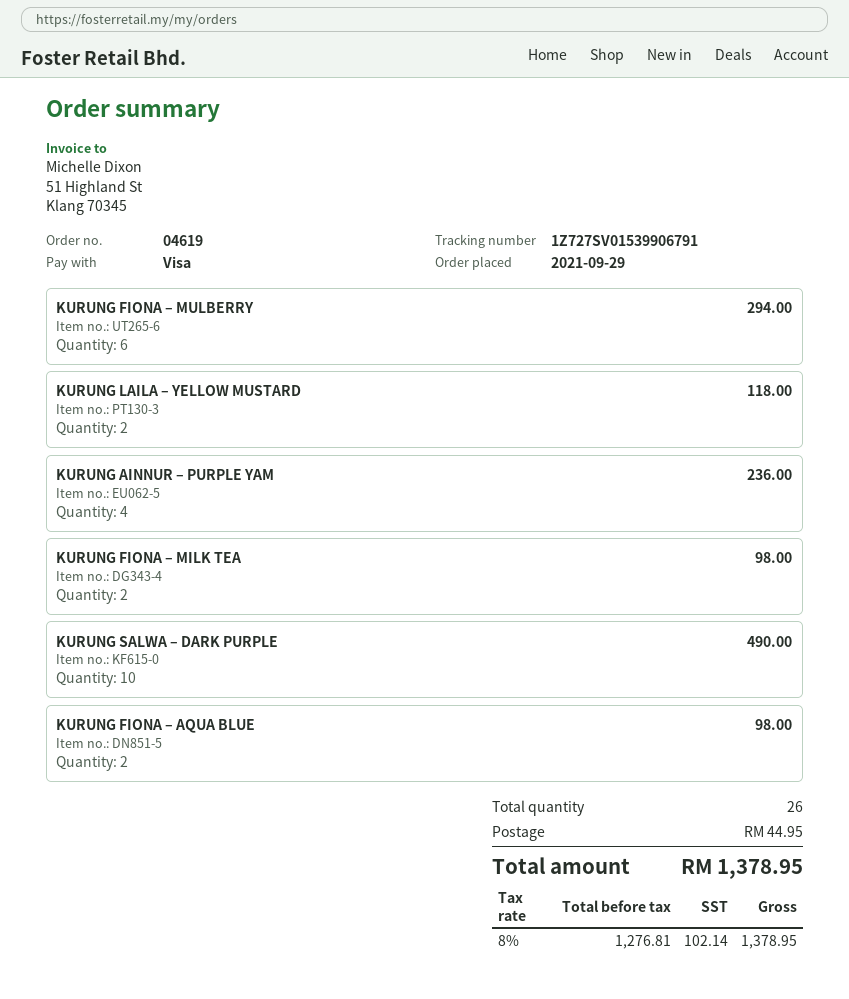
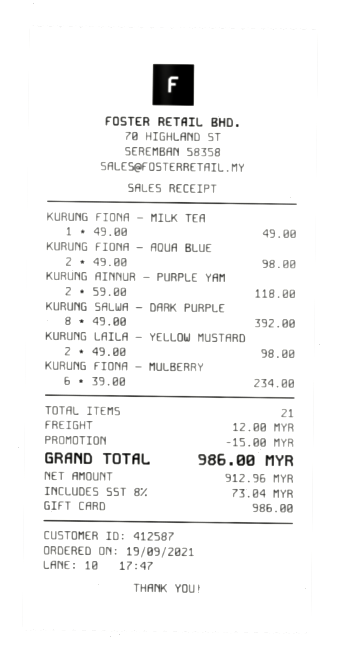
order date: 2021-09-29 -> 2021-09-19
payment method: Visa -> gift card
KURUNG FIONA – MULBERRY: 6 for 294.00 -> 6 for 234.00
KURUNG LAILA – YELLOW MUSTARD: 2 for 118.00 -> 2 for 98.00
KURUNG AINNUR – PURPLE YAM: 4 for 236.00 -> 2 for 118.00
KURUNG FIONA – MILK TEA: 2 for 98.00 -> 1 for 49.00
KURUNG SALWA – DARK PURPLE: 10 for 490.00 -> 8 for 392.00
total quantity: 26 -> 21
discount: none -> 15.00
shipping: 44.95 -> 12.00
net: 1276.81 -> 912.96
tax: 8% = 102.14 -> 8% = 73.04
total: 1378.95 -> 986.00

